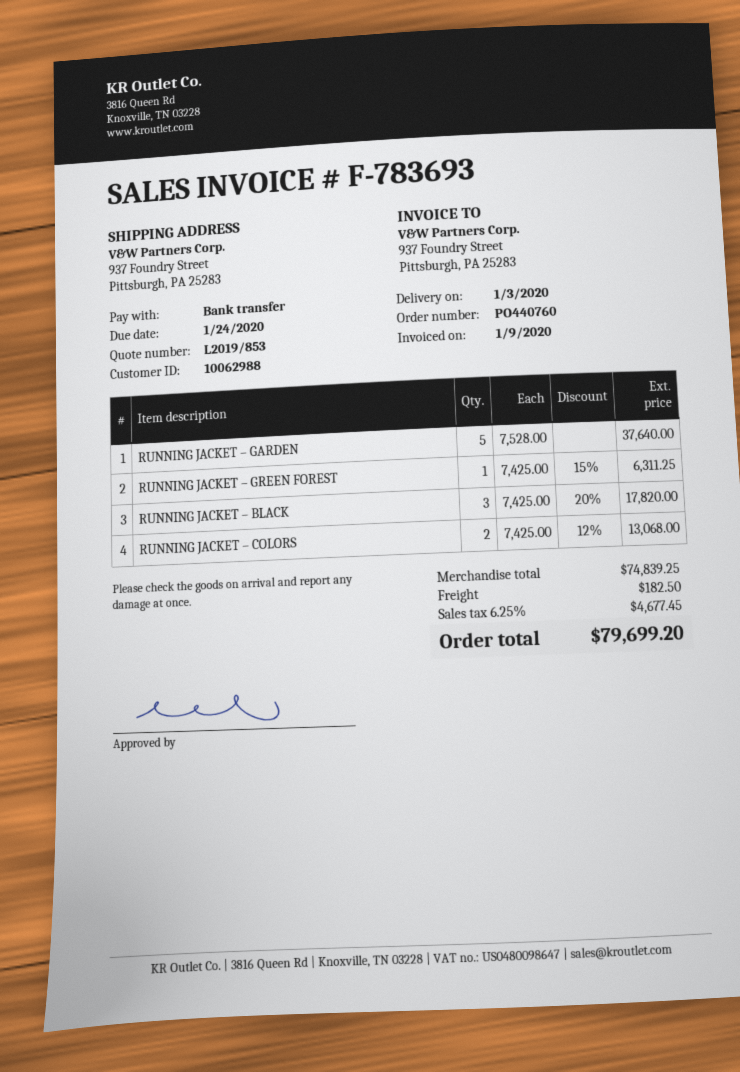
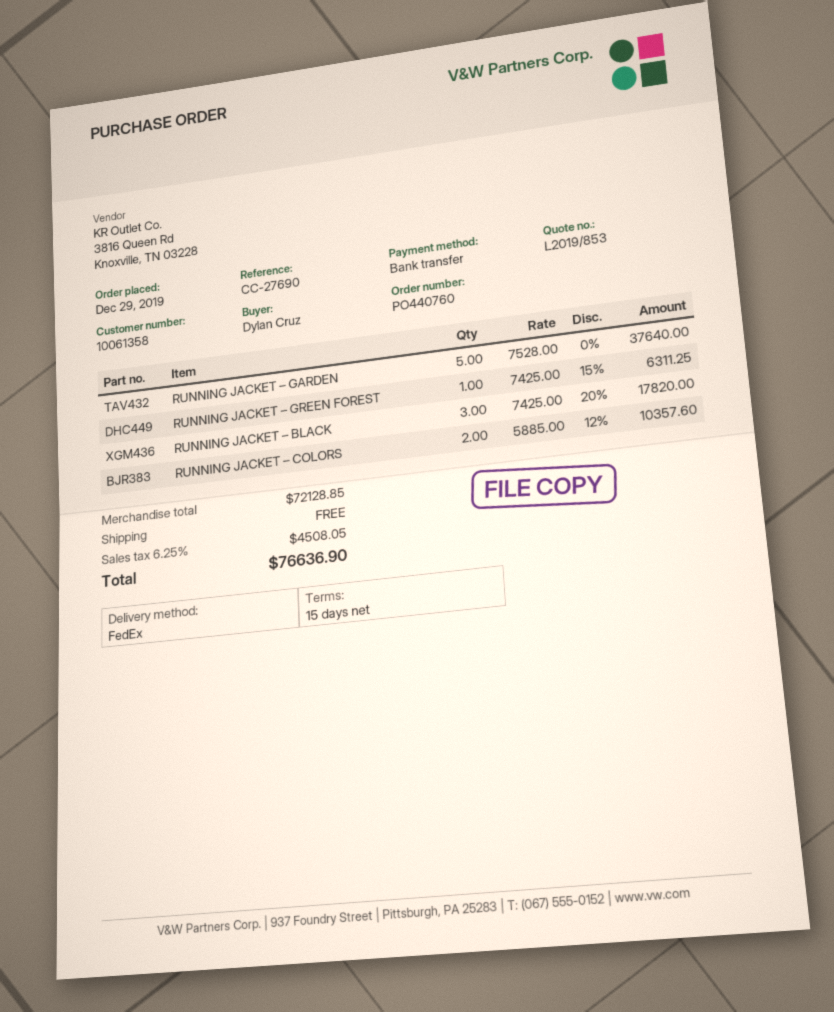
customer number: 10062988 -> 10061358
RUNNING JACKET – COLORS: 2 x 7425.00 - 12% = 13068.00 -> 2 x 5885.00 - 12% = 10357.60
subtotal: 74839.25 -> 72128.85
shipping: 182.50 -> 0.00
tax: 6.25% = 4677.45 -> 6.25% = 4508.05
total: 79699.20 -> 76636.90

